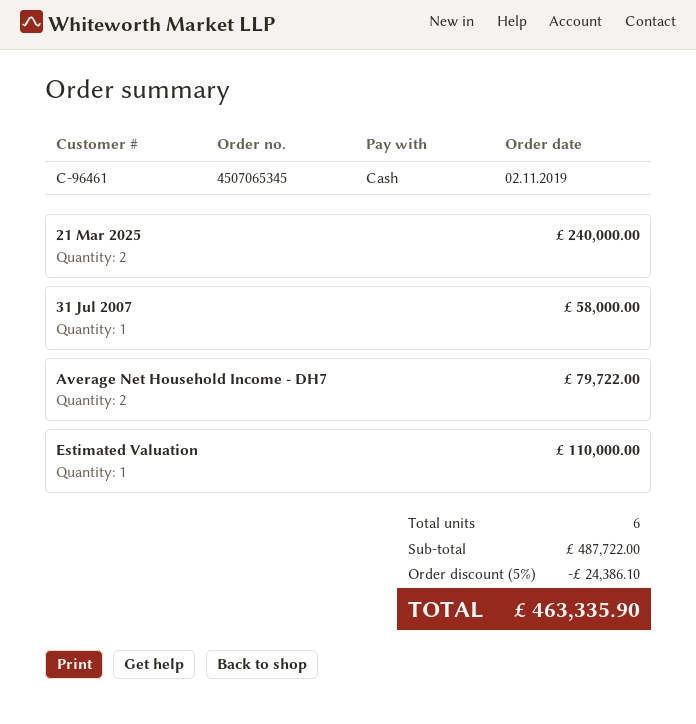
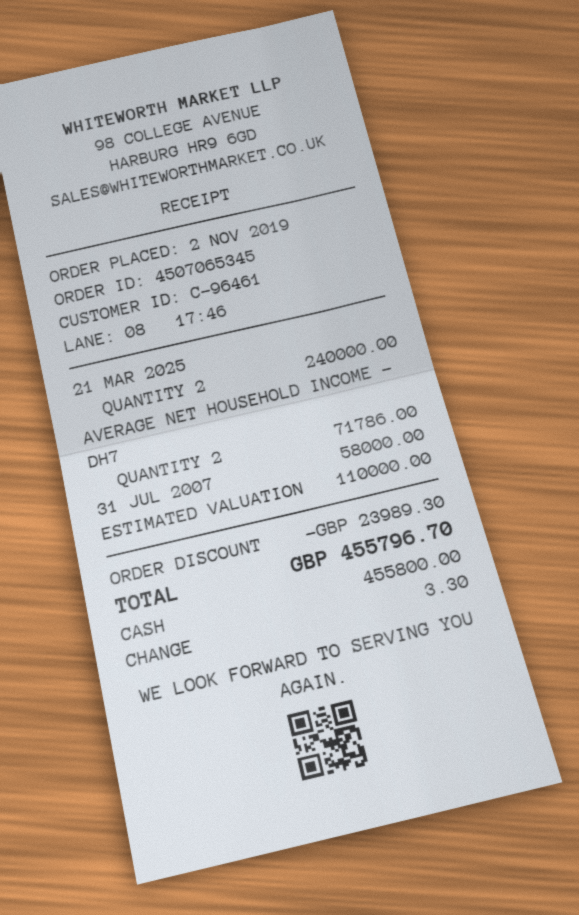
Average Net Household Income - DH7: 2 for 79722.00 -> 2 for 71786.00
discount: 24386.10 -> 23989.30
total: 463335.90 -> 455796.70

